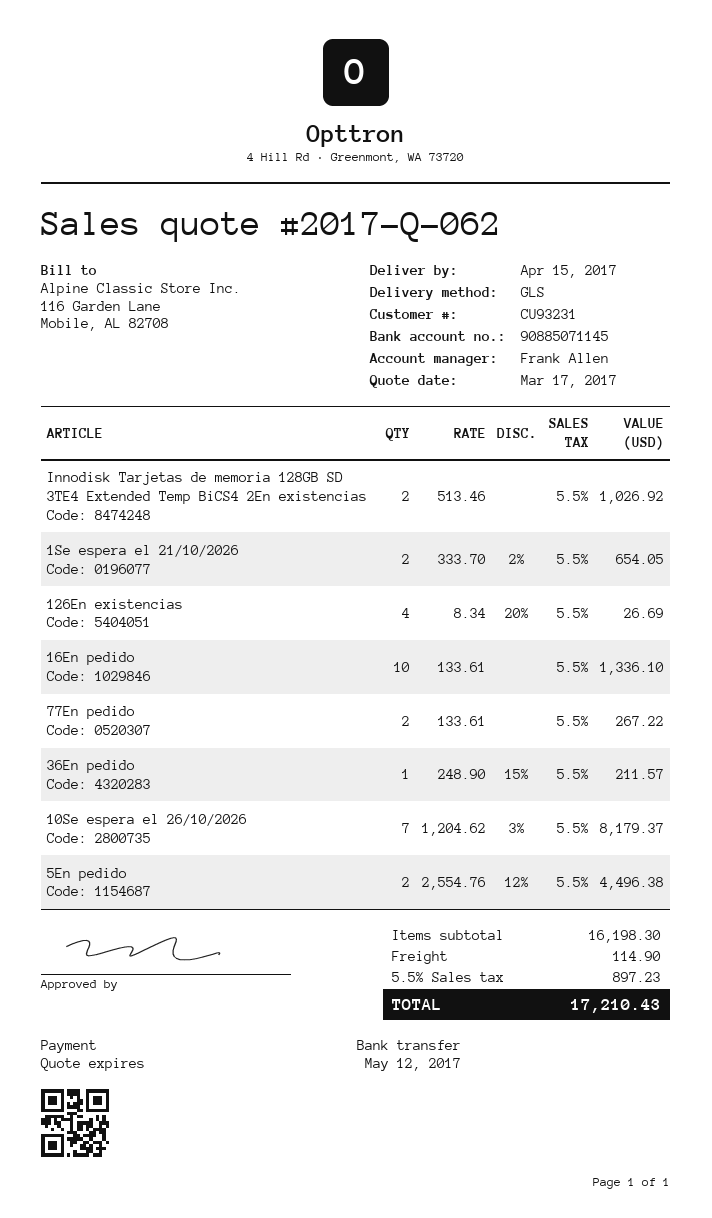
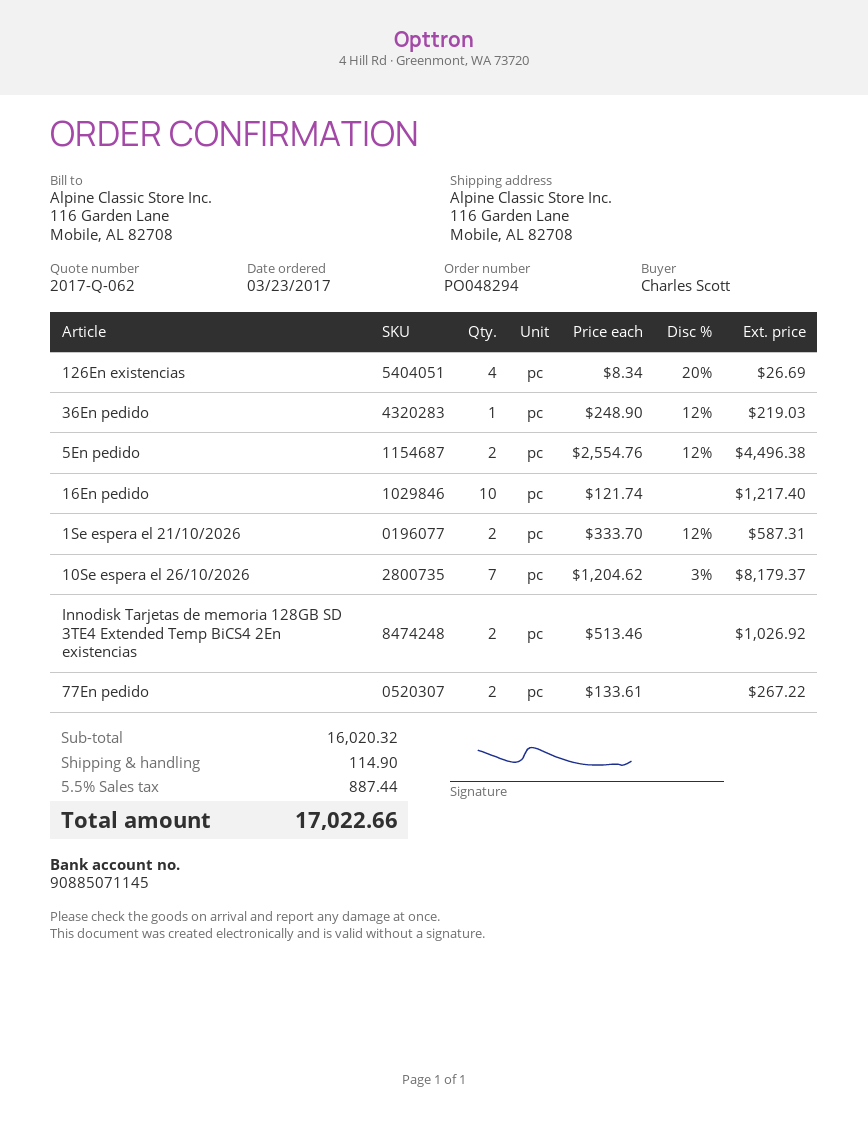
1Se espera el 21/10/2026: 2 x 333.70 - 2% = 654.05 -> 2 x 333.70 - 12% = 587.31
16En pedido: 10 x 133.61 = 1336.10 -> 10 x 121.74 = 1217.40
36En pedido: 1 x 248.90 - 15% = 211.57 -> 1 x 248.90 - 12% = 219.03
subtotal: 16198.30 -> 16020.32
tax: 5.5% = 897.23 -> 5.5% = 887.44
total: 17210.43 -> 17022.66

